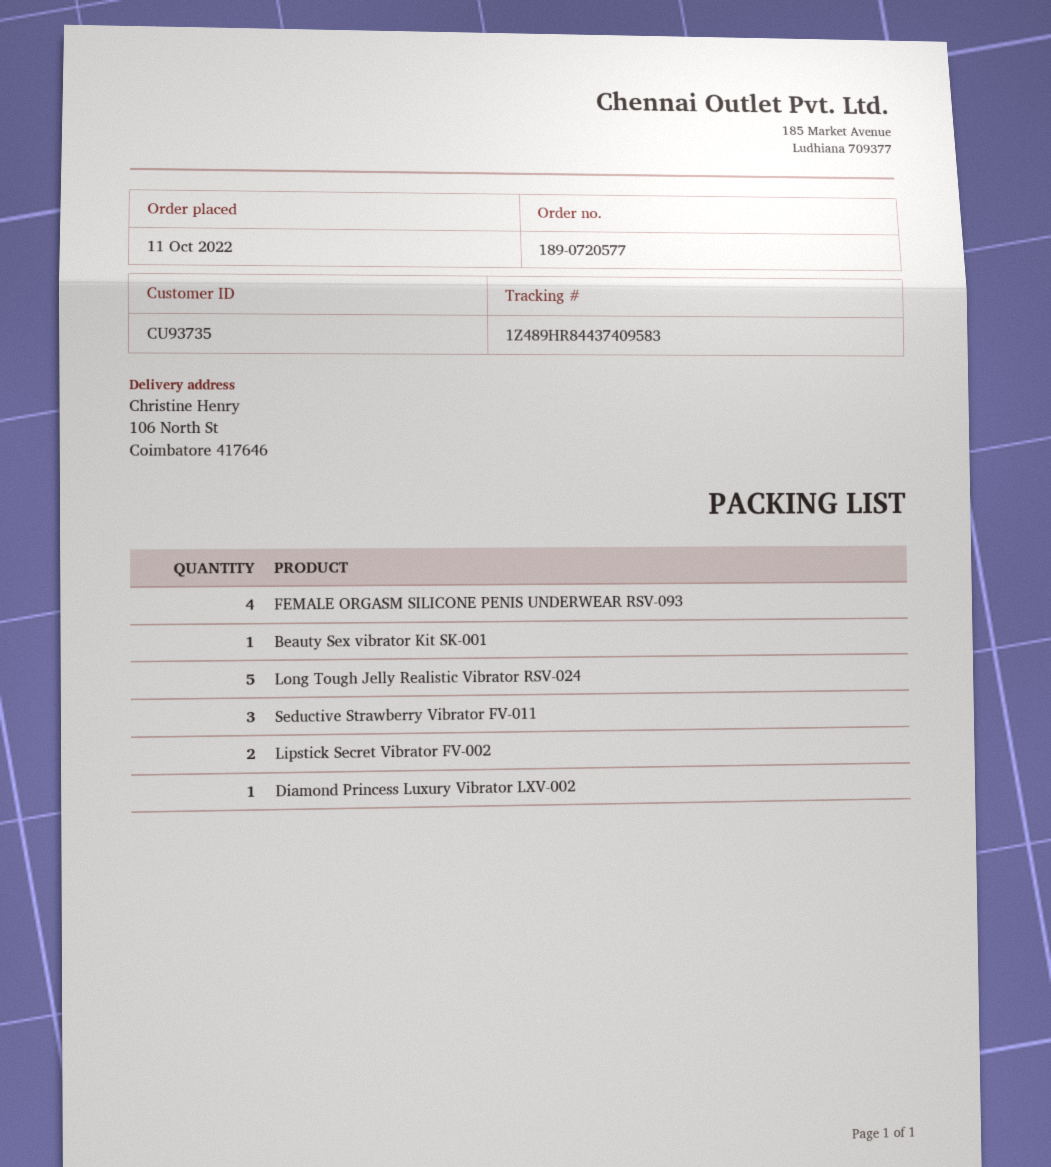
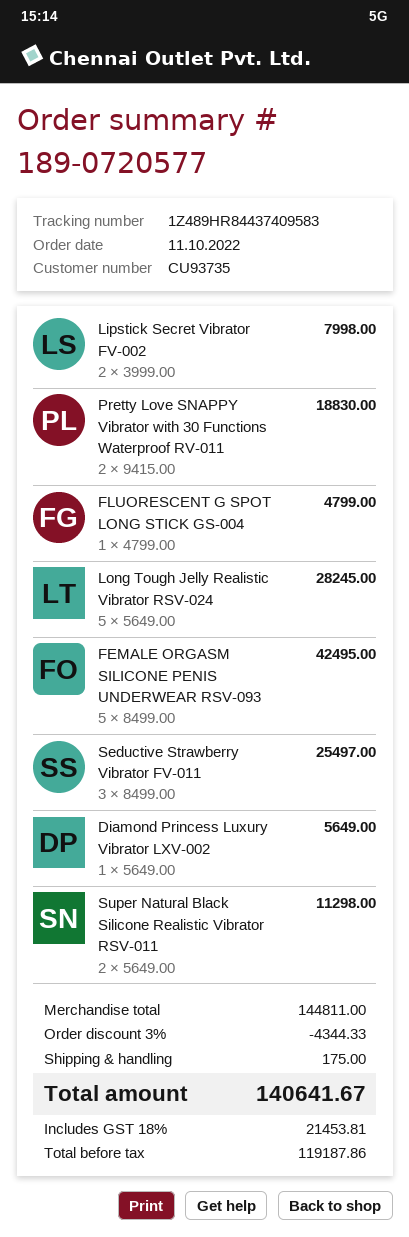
FEMALE ORGASM SILICONE PENIS UNDERWEAR RSV-093: 4 -> 5
Beauty Sex vibrator Kit SK-001: 1 -> none
Pretty Love SNAPPY Vibrator with 30 Functions Waterproof RV-011: none -> 2
FLUORESCENT G SPOT LONG STICK GS-004: none -> 1
Super Natural Black Silicone Realistic Vibrator RSV-011: none -> 2

